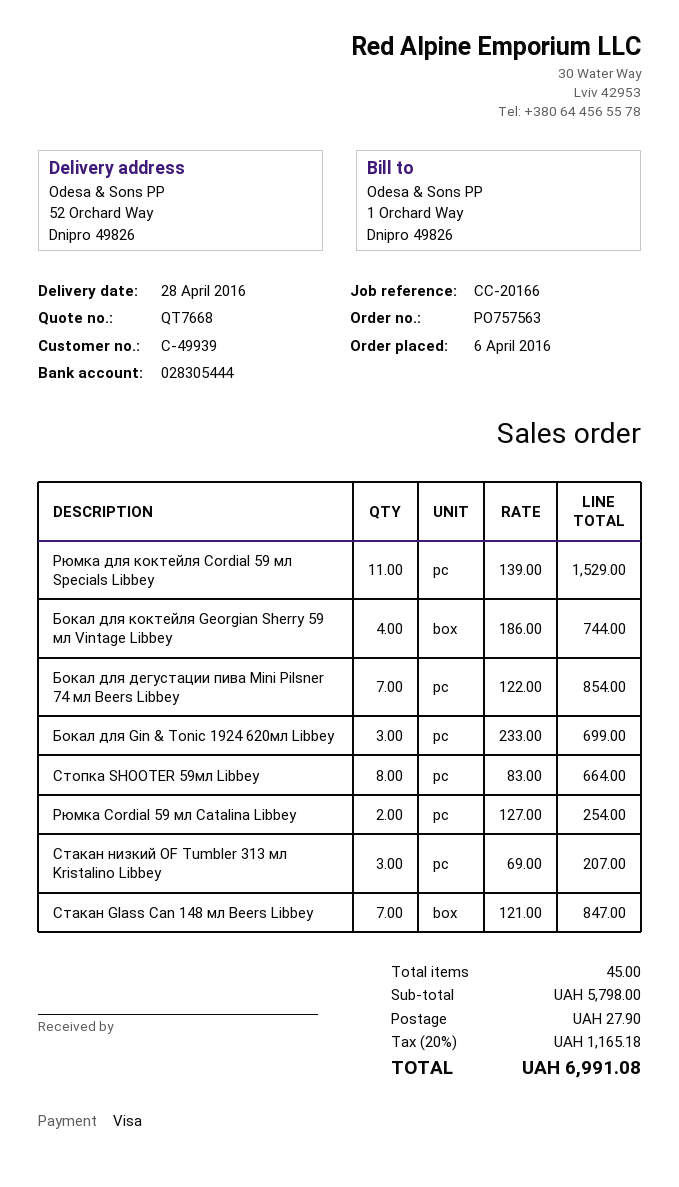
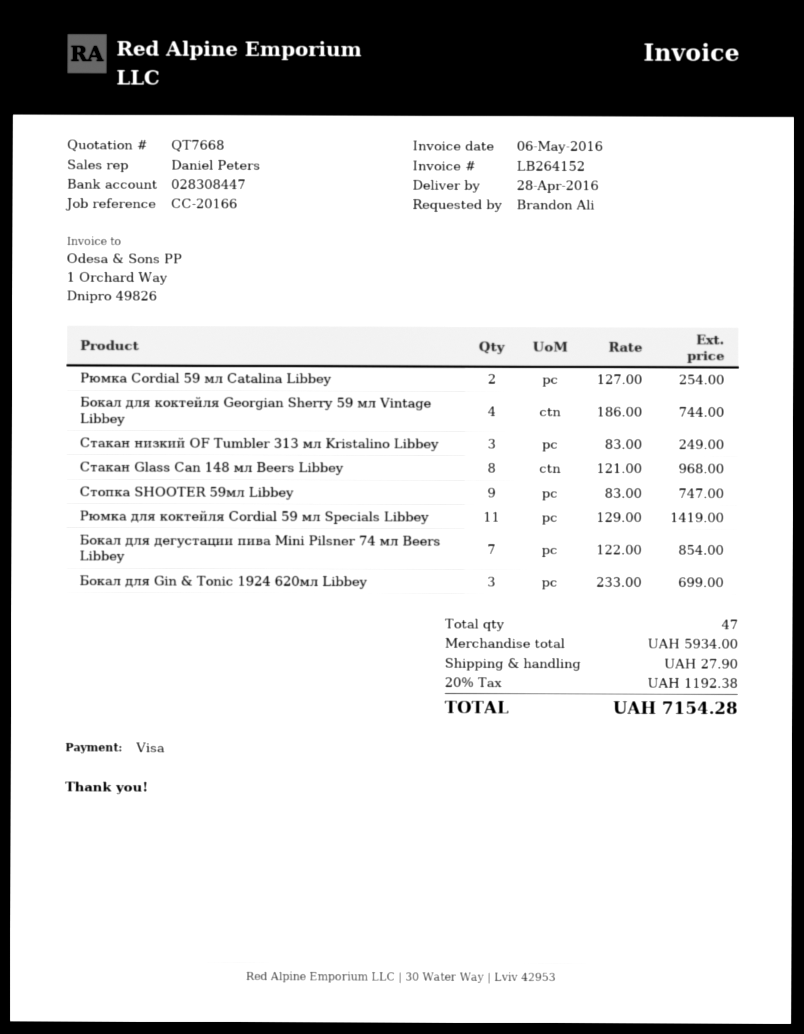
bank account: 028305444 -> 028308447
Рюмка для коктейля Cordial 59 мл Specials Libbey: 11 x 139.00 = 1529.00 -> 11 x 129.00 = 1419.00
Стопка SHOOTER 59мл Libbey: 8 x 83.00 = 664.00 -> 9 x 83.00 = 747.00
Стакан низкий OF Tumbler 313 мл Kristalino Libbey: 3 x 69.00 = 207.00 -> 3 x 83.00 = 249.00
Стакан Glass Can 148 мл Beers Libbey: 7 x 121.00 = 847.00 -> 8 x 121.00 = 968.00
total quantity: 45 -> 47
subtotal: 5798.00 -> 5934.00
tax: 20% = 1165.18 -> 20% = 1192.38
total: 6991.08 -> 7154.28

